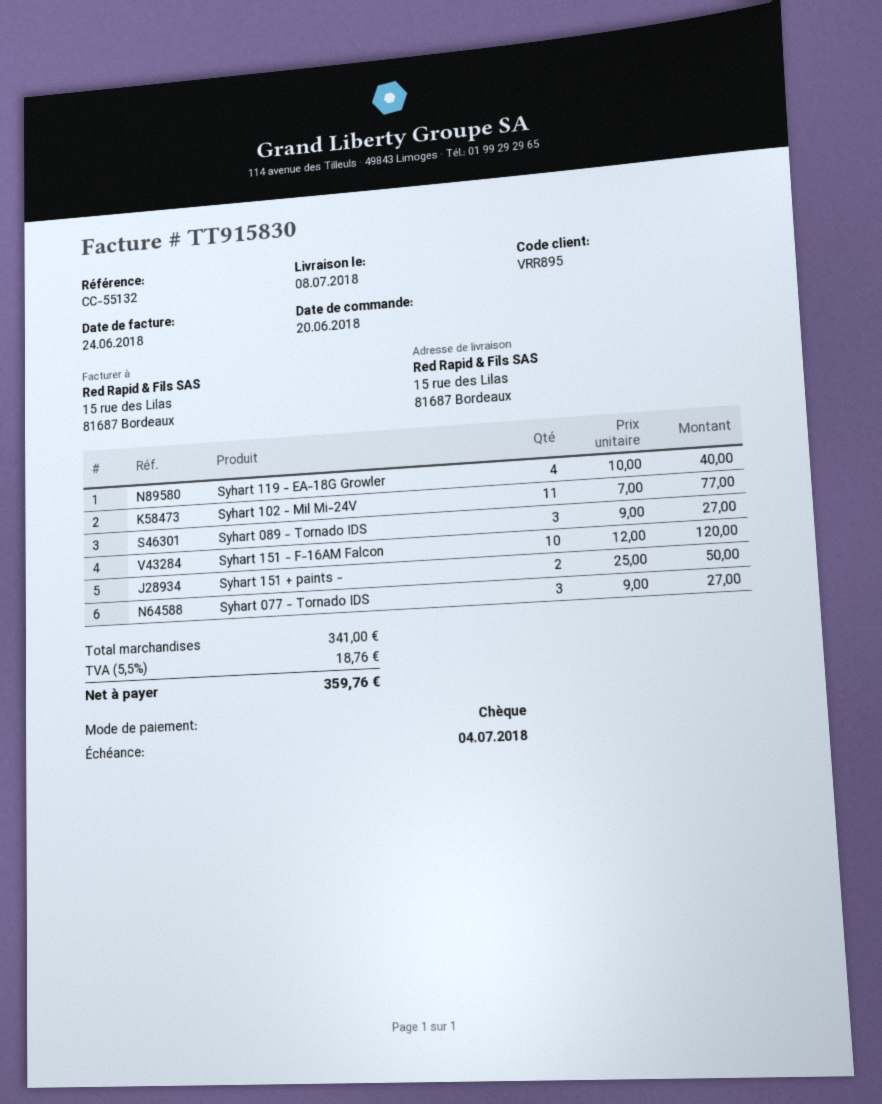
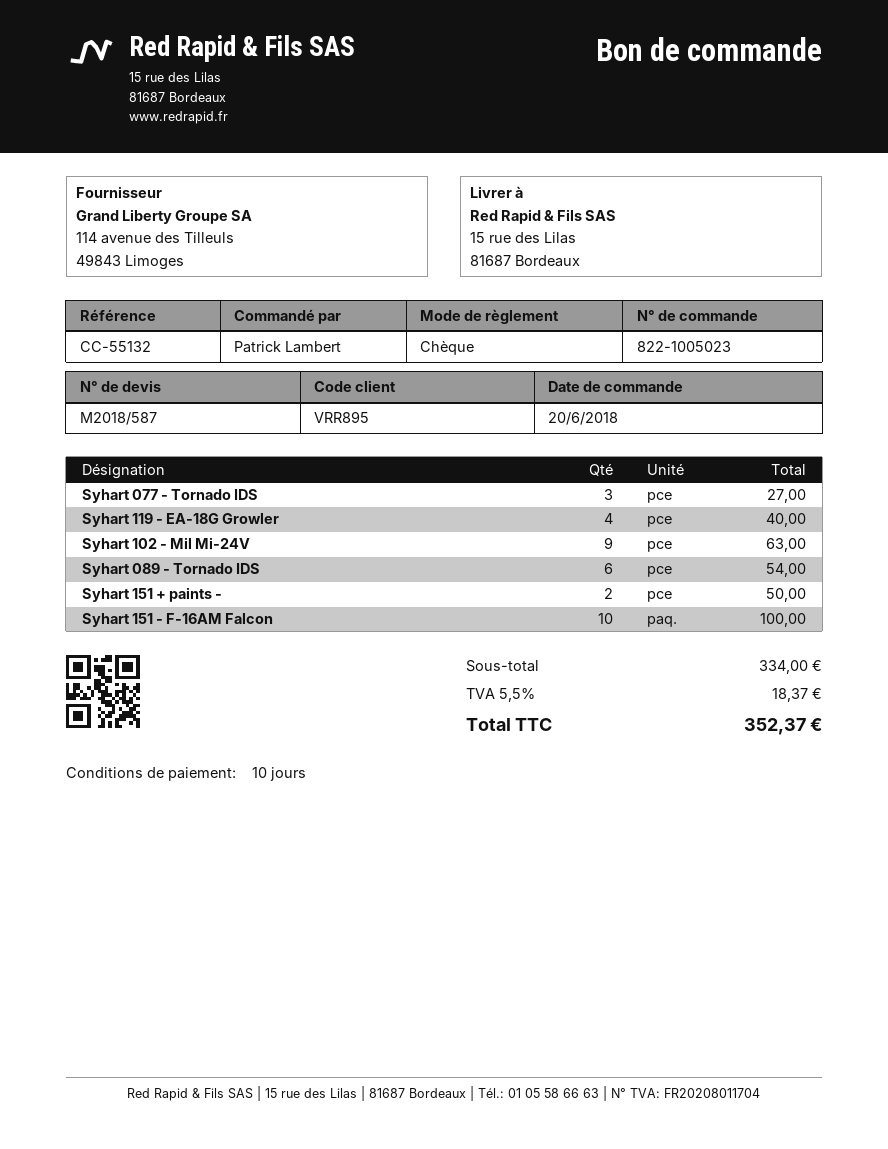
Syhart 102 - Mil Mi-24V: 11 for 77.00 -> 9 for 63.00
Syhart 089 - Tornado IDS: 3 for 27.00 -> 6 for 54.00
Syhart 151 - F-16AM Falcon: 10 for 120.00 -> 10 for 100.00
subtotal: 341.00 -> 334.00
tax: 5.5% = 18.76 -> 5.5% = 18.37
total: 359.76 -> 352.37

